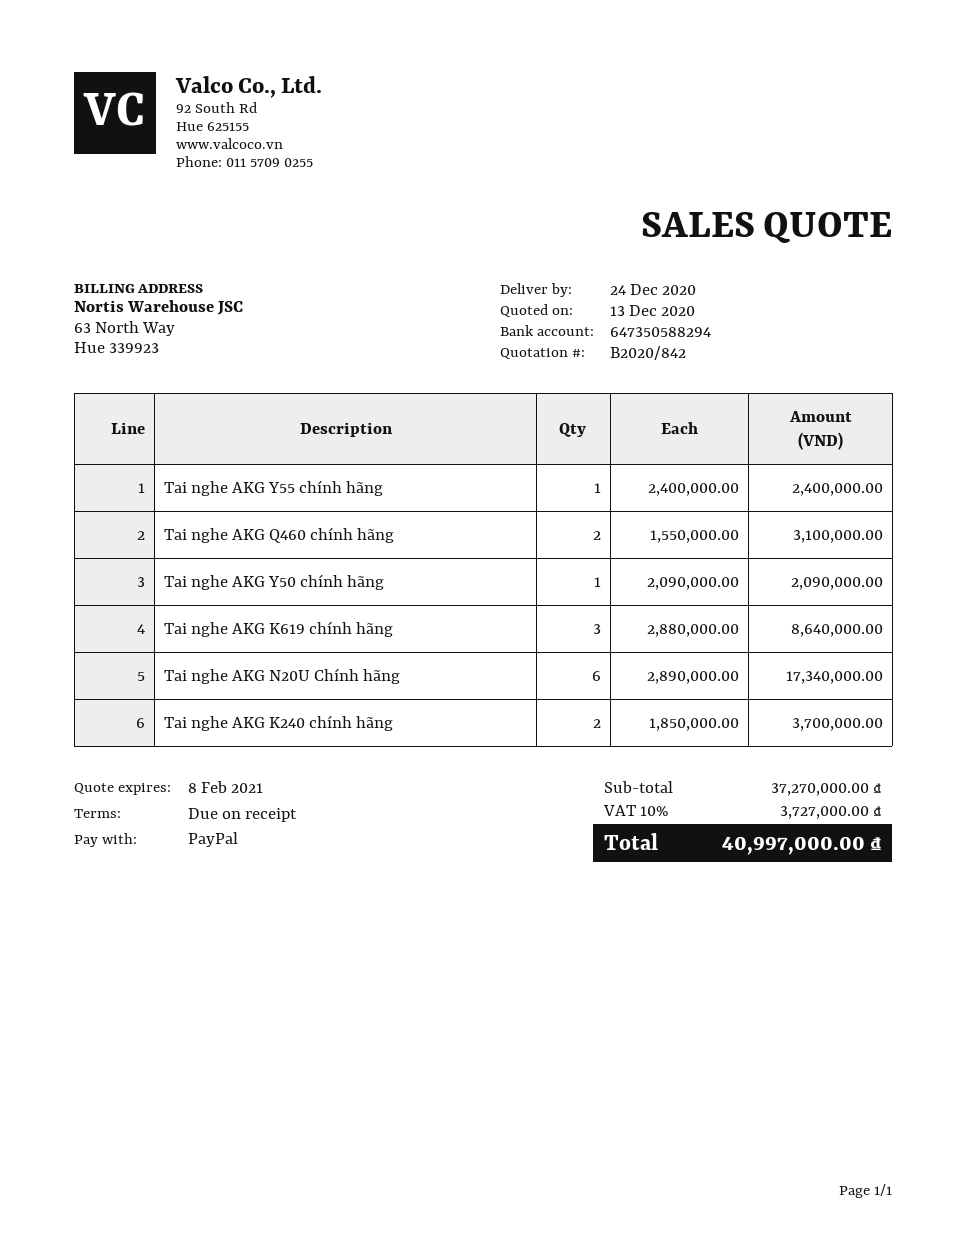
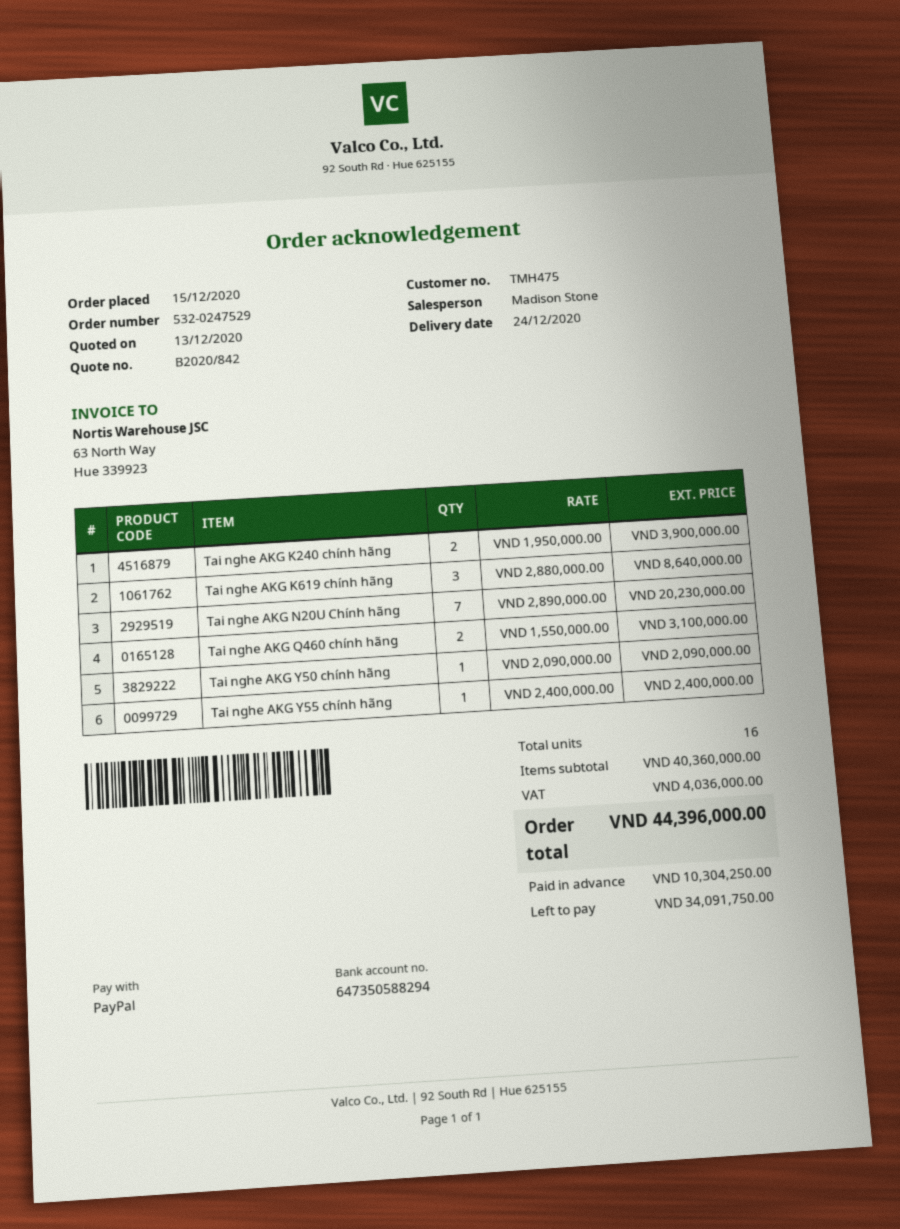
Tai nghe AKG N20U Chính hãng: 6 x 2890000.00 = 17340000.00 -> 7 x 2890000.00 = 20230000.00
Tai nghe AKG K240 chính hãng: 2 x 1850000.00 = 3700000.00 -> 2 x 1950000.00 = 3900000.00
subtotal: 37270000.00 -> 40360000.00
tax: 3727000.00 -> 4036000.00
total: 40997000.00 -> 44396000.00

